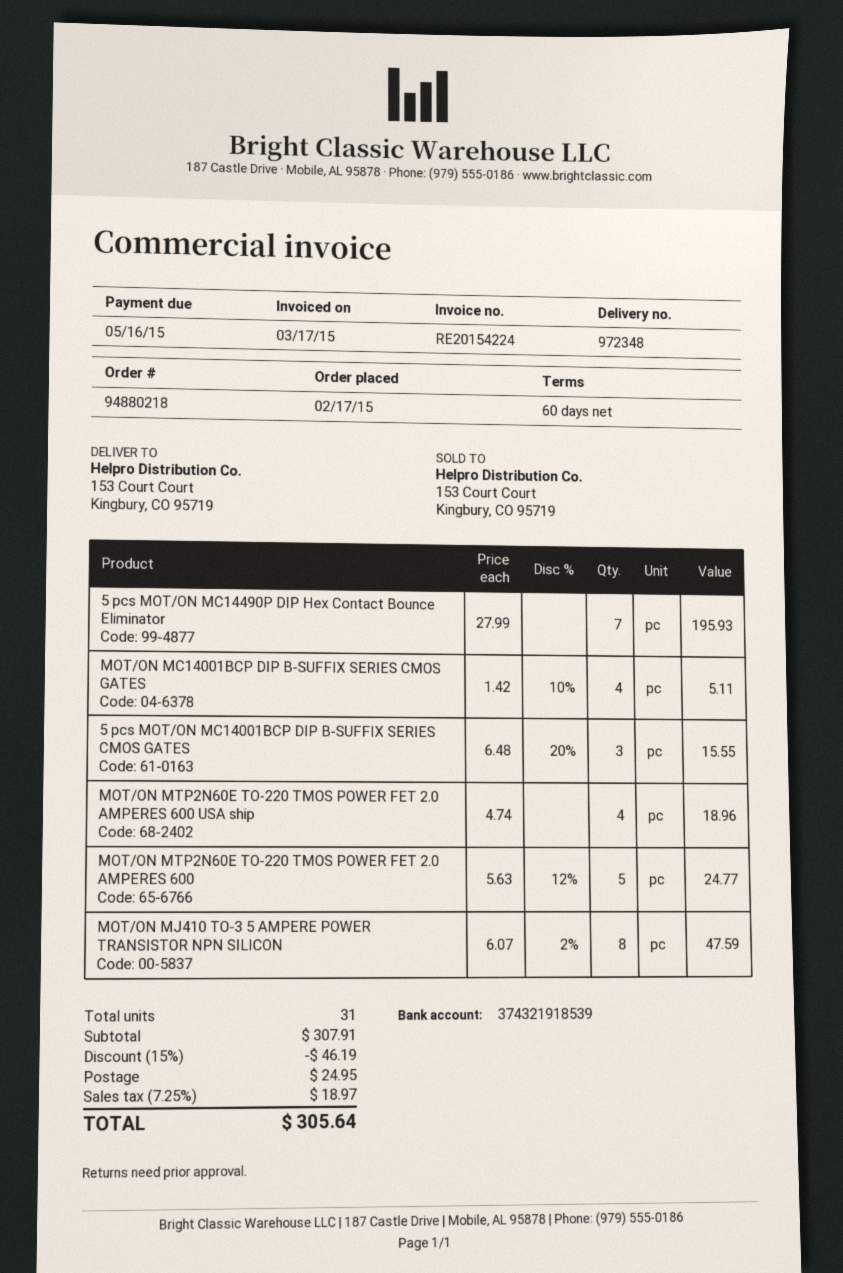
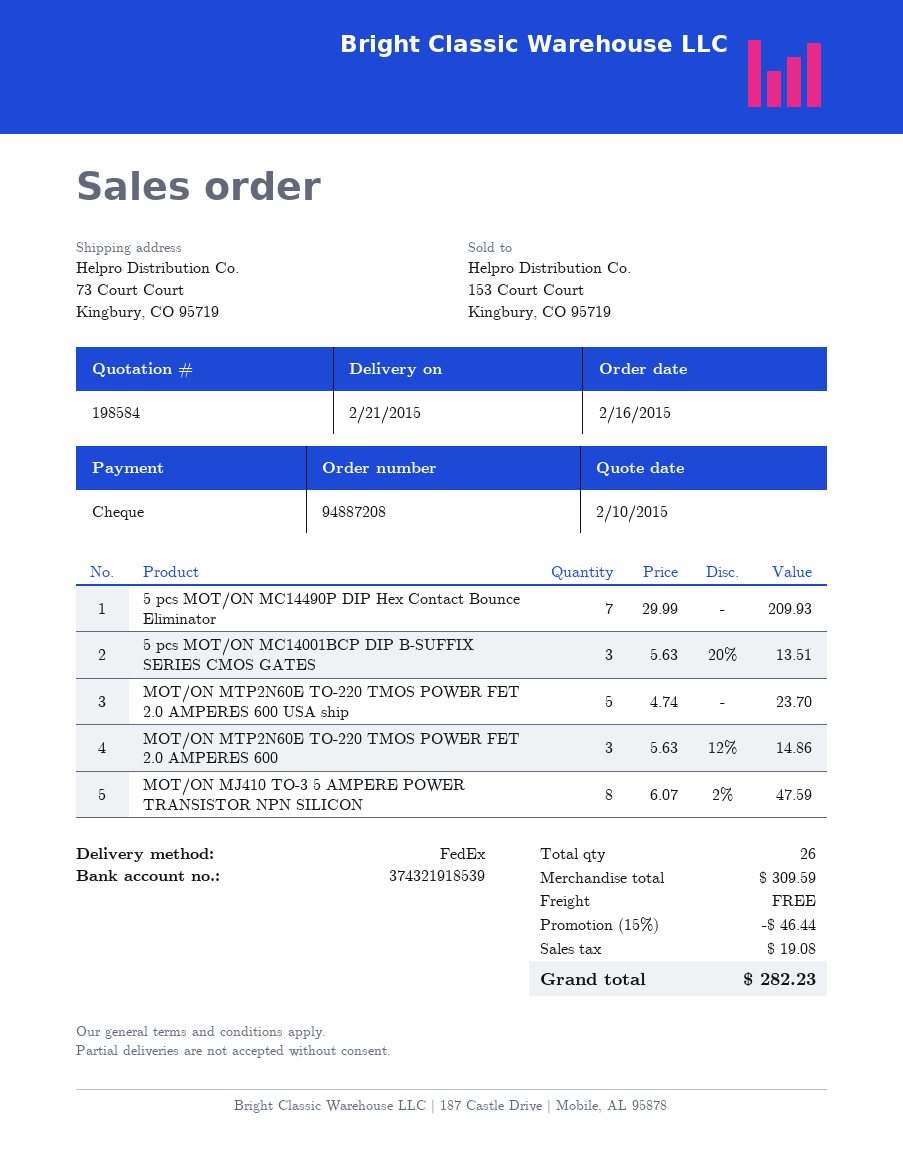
order number: 94880218 -> 94887208
order date: 2015-02-17 -> 2015-02-16
ship to: 153 Court Court, Kingbury, CO 95719 -> 73 Court Court, Kingbury, CO 95719
5 pcs MOT/ON MC14490P DIP Hex Contact Bounce Eliminator: 7 x 27.99 = 195.93 -> 7 x 29.99 = 209.93
MOT/ON MC14001BCP DIP B-SUFFIX SERIES CMOS GATES: 4 x 1.42 - 10% = 5.11 -> none
5 pcs MOT/ON MC14001BCP DIP B-SUFFIX SERIES CMOS GATES: 3 x 6.48 - 20% = 15.55 -> 3 x 5.63 - 20% = 13.51
MOT/ON MTP2N60E TO-220 TMOS POWER FET 2.0 AMPERES 600 USA ship: 4 x 4.74 = 18.96 -> 5 x 4.74 = 23.70
MOT/ON MTP2N60E TO-220 TMOS POWER FET 2.0 AMPERES 600: 5 x 5.63 - 12% = 24.77 -> 3 x 5.63 - 12% = 14.86
total quantity: 31 -> 26
subtotal: 307.91 -> 309.59
discount: 15% = 46.19 -> 15% = 46.44
shipping: 24.95 -> 0.00
tax: 18.97 -> 19.08
total: 305.64 -> 282.23

